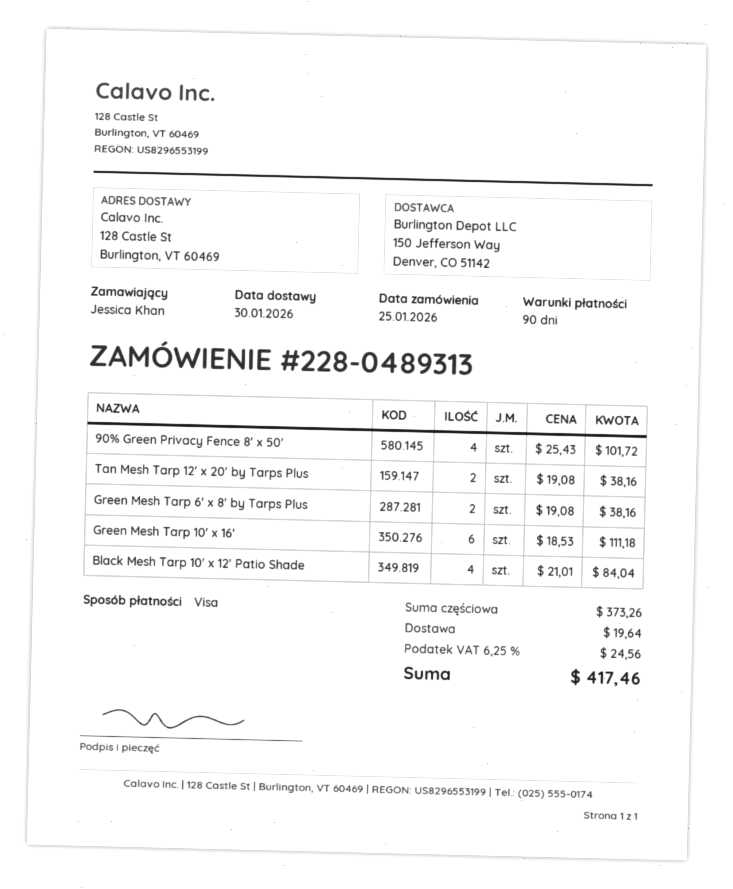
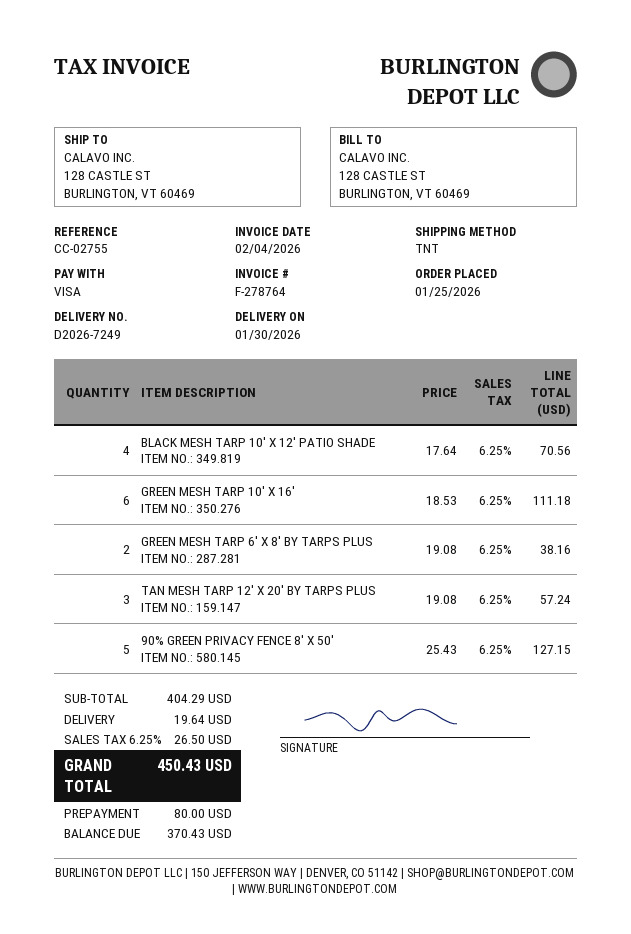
90% Green Privacy Fence 8' x 50': 4 x 25.43 = 101.72 -> 5 x 25.43 = 127.15
Tan Mesh Tarp 12' x 20' by Tarps Plus: 2 x 19.08 = 38.16 -> 3 x 19.08 = 57.24
Black Mesh Tarp 10' x 12' Patio Shade: 4 x 21.01 = 84.04 -> 4 x 17.64 = 70.56
subtotal: 373.26 -> 404.29
tax: 6.25% = 24.56 -> 6.25% = 26.50
total: 417.46 -> 450.43

